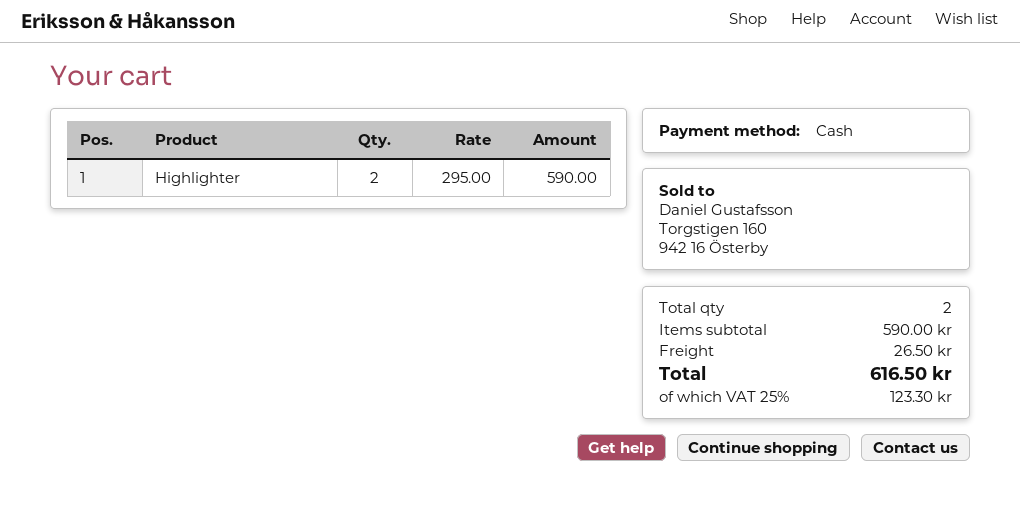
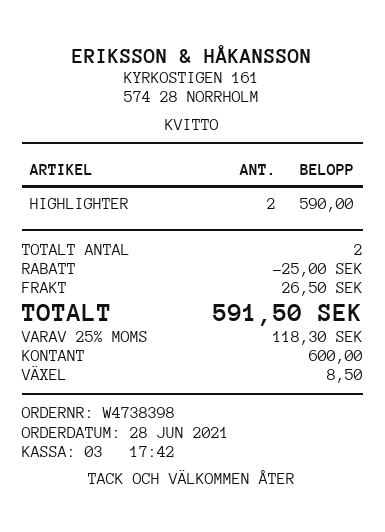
discount: none -> 25.00
tax: 25% = 123.30 -> 25% = 118.30
total: 616.50 -> 591.50

